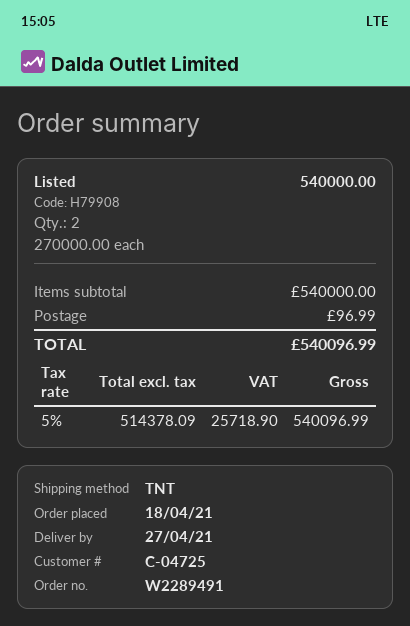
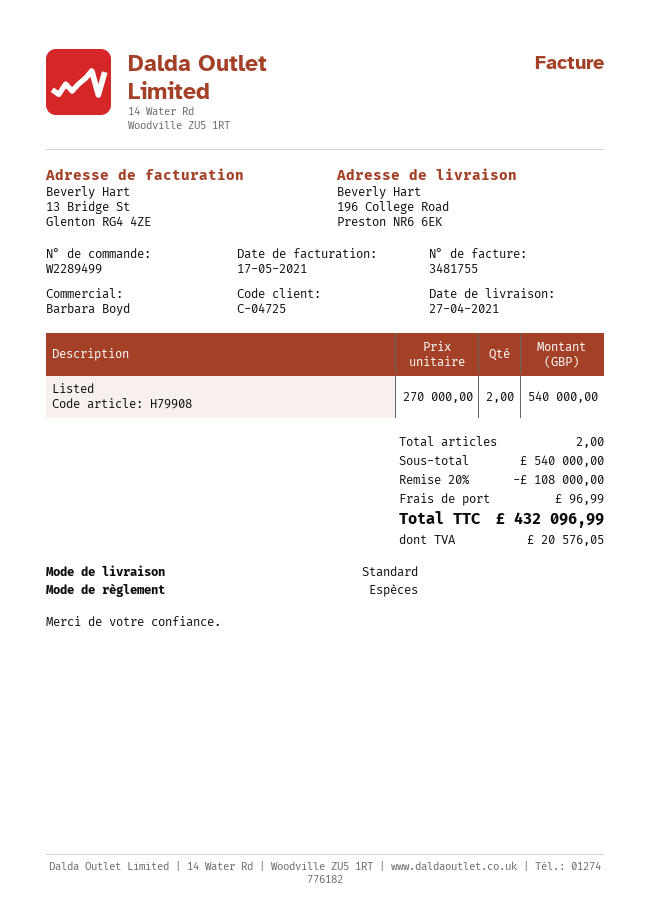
order number: W2289491 -> W2289499
shipping method: TNT -> standard
discount: none -> 20% = 108000.00
tax: 25718.90 -> 20576.05
total: 540096.99 -> 432096.99

